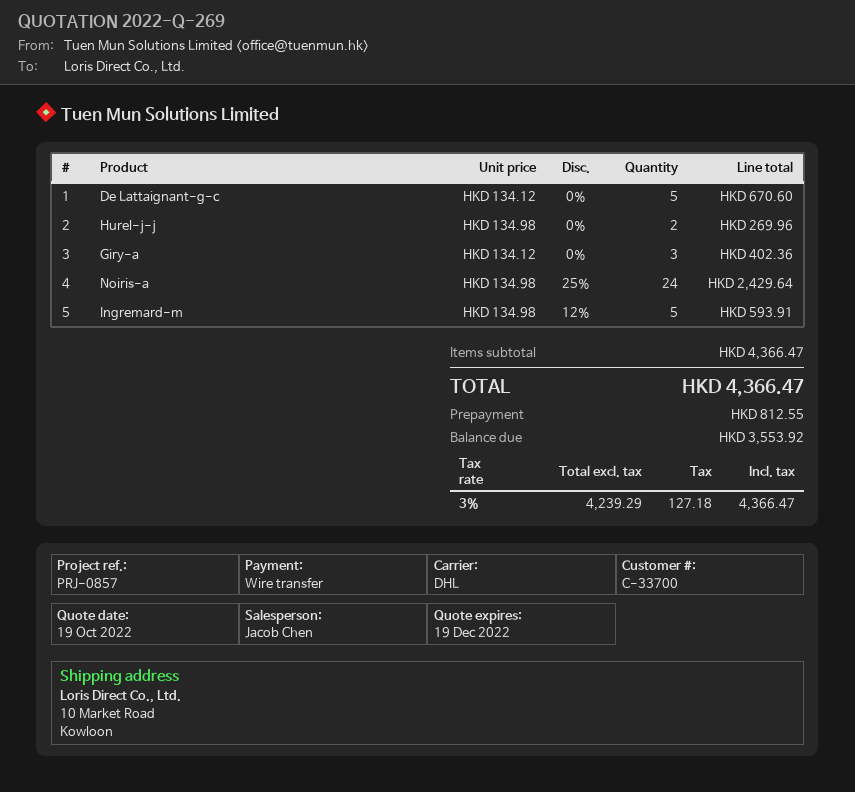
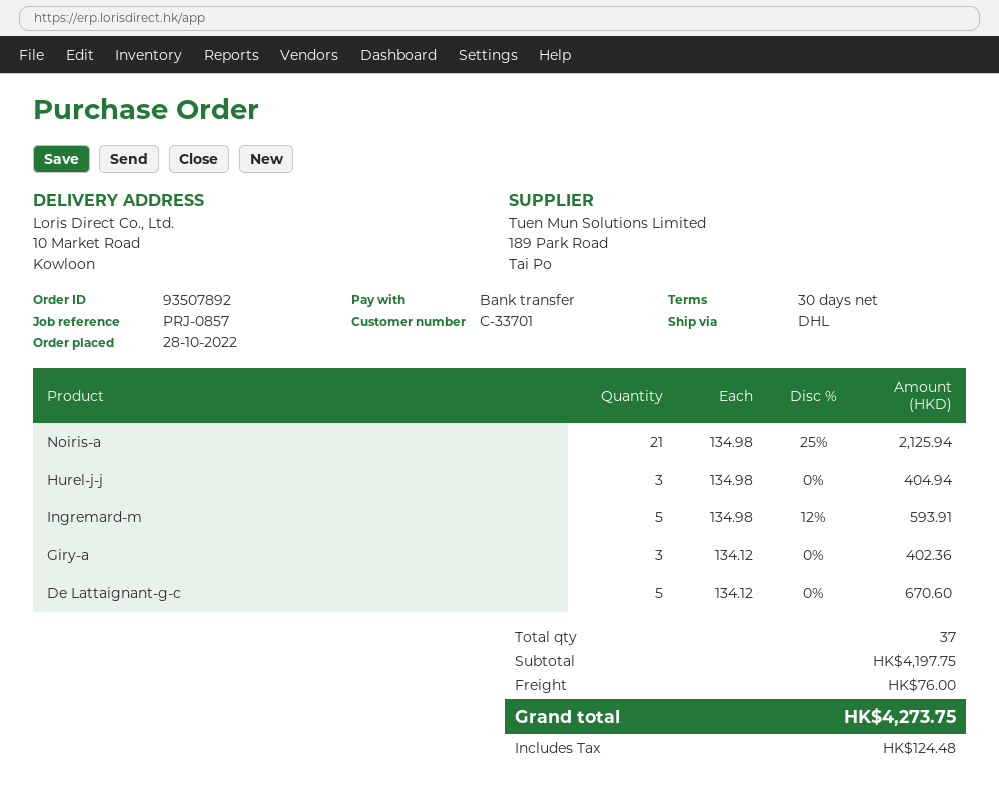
customer number: C-33700 -> C-33701
Hurel-j-j: 2 x 134.98 = 269.96 -> 3 x 134.98 = 404.94
Noiris-a: 24 x 134.98 - 25% = 2429.64 -> 21 x 134.98 - 25% = 2125.94
subtotal: 4366.47 -> 4197.75
shipping: none -> 76.00
tax: 127.18 -> 124.48
total: 4366.47 -> 4273.75

